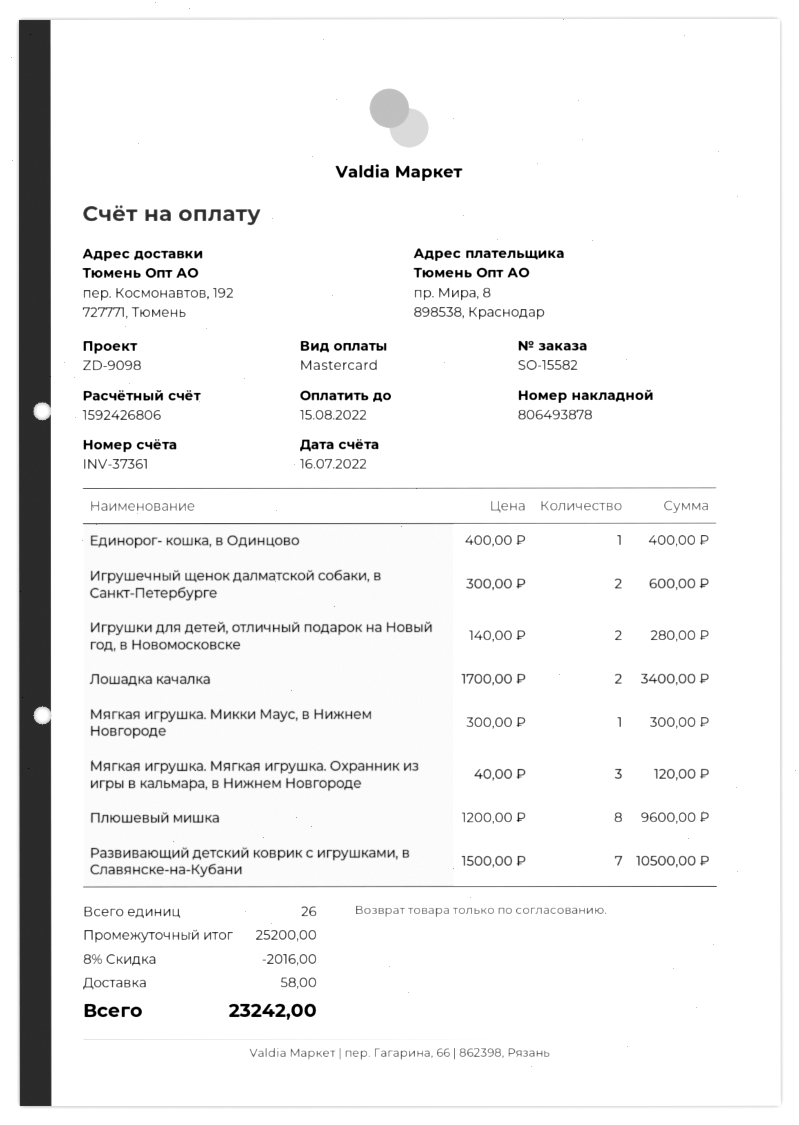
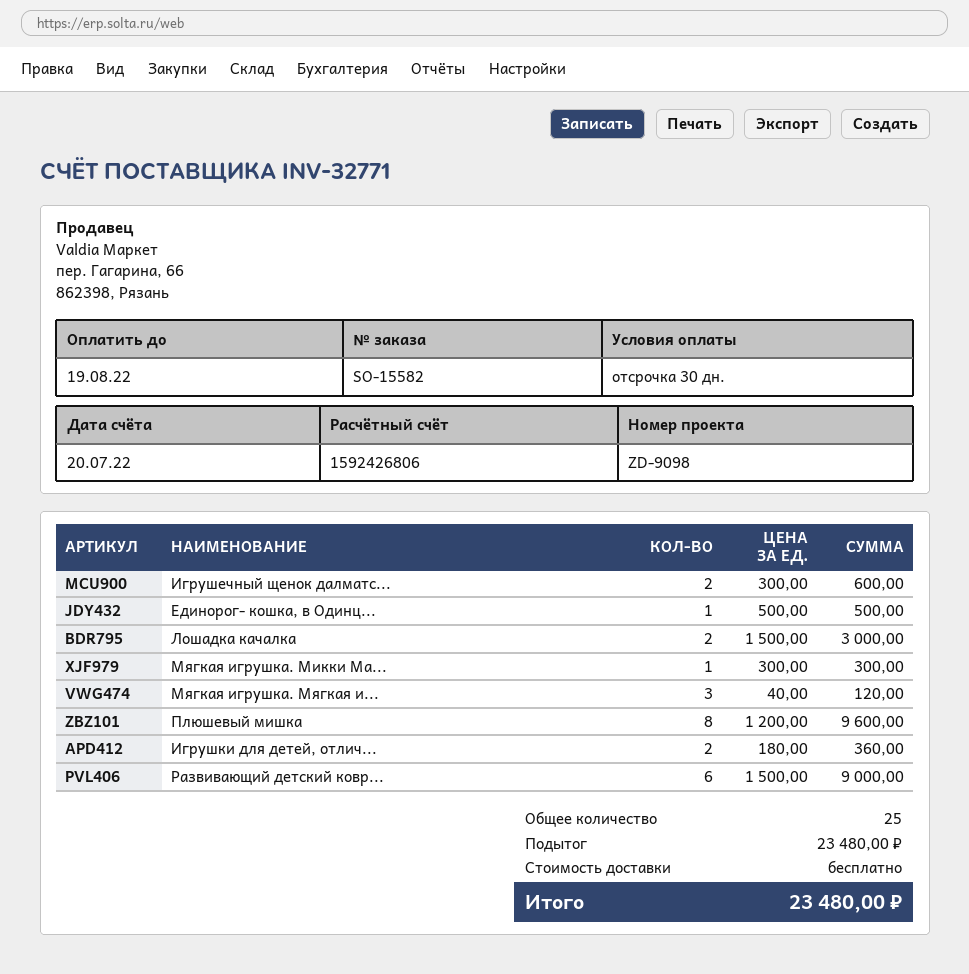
invoice number: INV-37361 -> INV-32771
invoice date: 2022-07-16 -> 2022-07-20
due date: 2022-08-15 -> 2022-08-19
Единорог- кошка, в Одинцово: 1 x 400.00 = 400.00 -> 1 x 500.00 = 500.00
Игрушки для детей, отличный подарок на Новый год, в Новомосковске: 2 x 140.00 = 280.00 -> 2 x 180.00 = 360.00
Лошадка качалка: 2 x 1700.00 = 3400.00 -> 2 x 1500.00 = 3000.00
Развивающий детский коврик с игрушками, в Славянске-на-Кубани: 7 x 1500.00 = 10500.00 -> 6 x 1500.00 = 9000.00
total quantity: 26 -> 25
subtotal: 25200.00 -> 23480.00
discount: 8% = 2016.00 -> none
shipping: 58.00 -> 0.00
total: 23242.00 -> 23480.00

